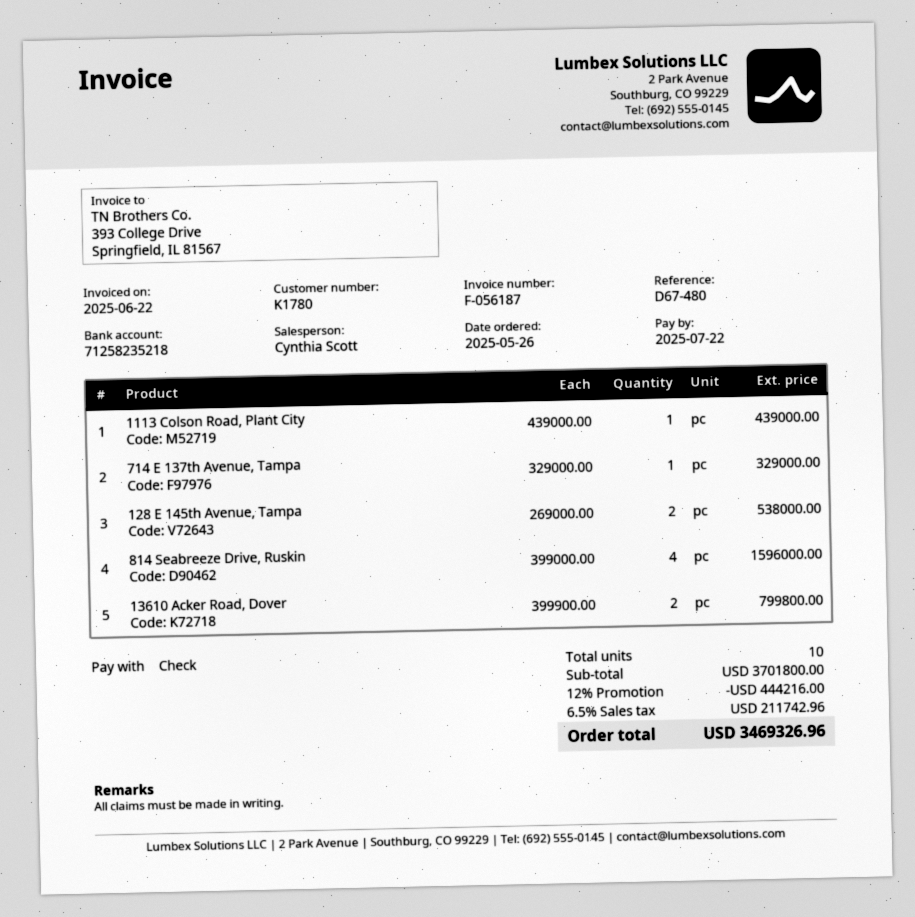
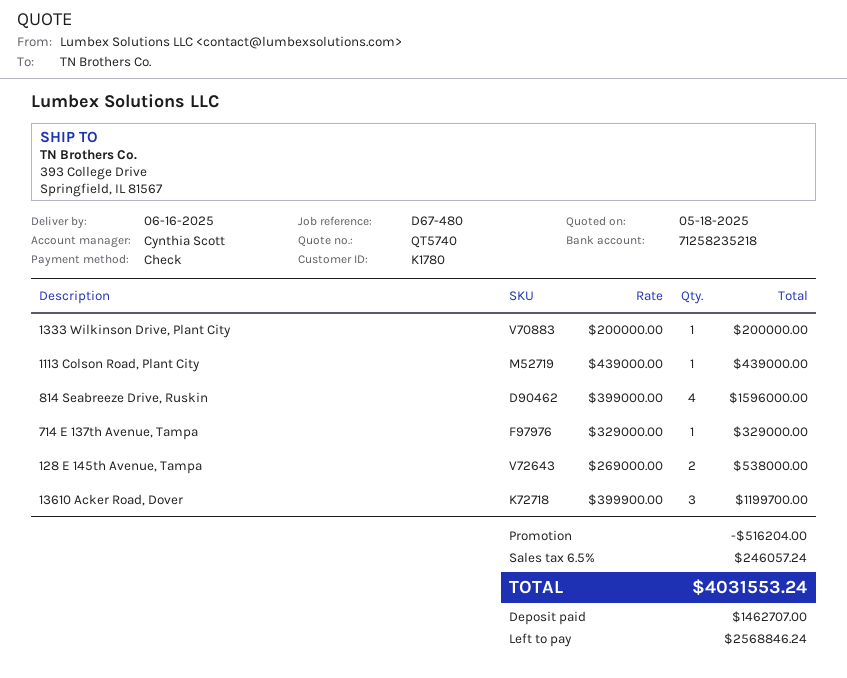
13610 Acker Road, Dover: 2 x 399900.00 = 799800.00 -> 3 x 399900.00 = 1199700.00
1333 Wilkinson Drive, Plant City: none -> 1 x 200000.00 = 200000.00
discount: 444216.00 -> 516204.00
tax: 6.5% = 211742.96 -> 6.5% = 246057.24
total: 3469326.96 -> 4031553.24

